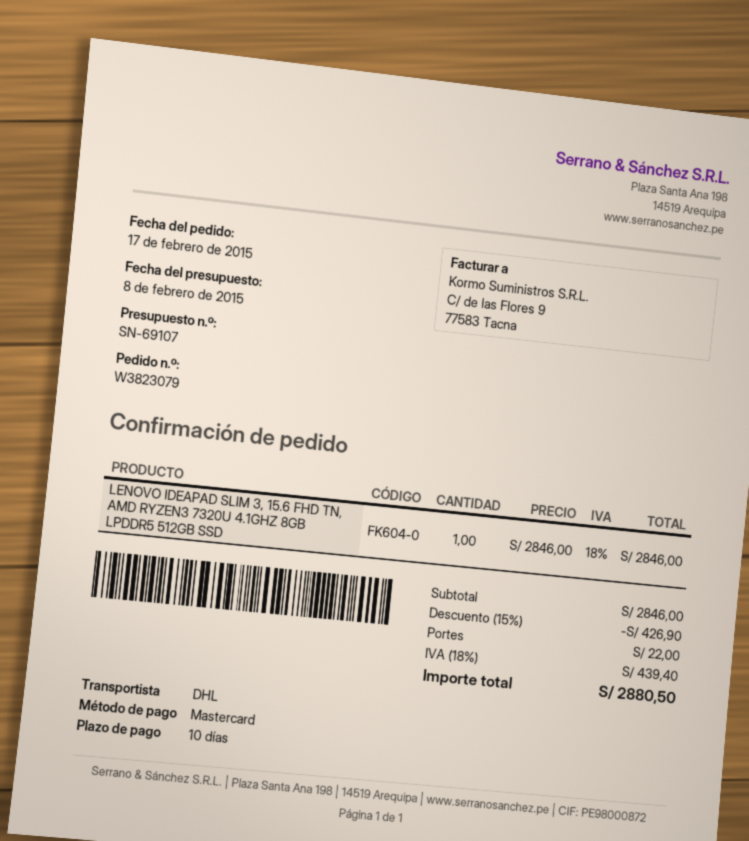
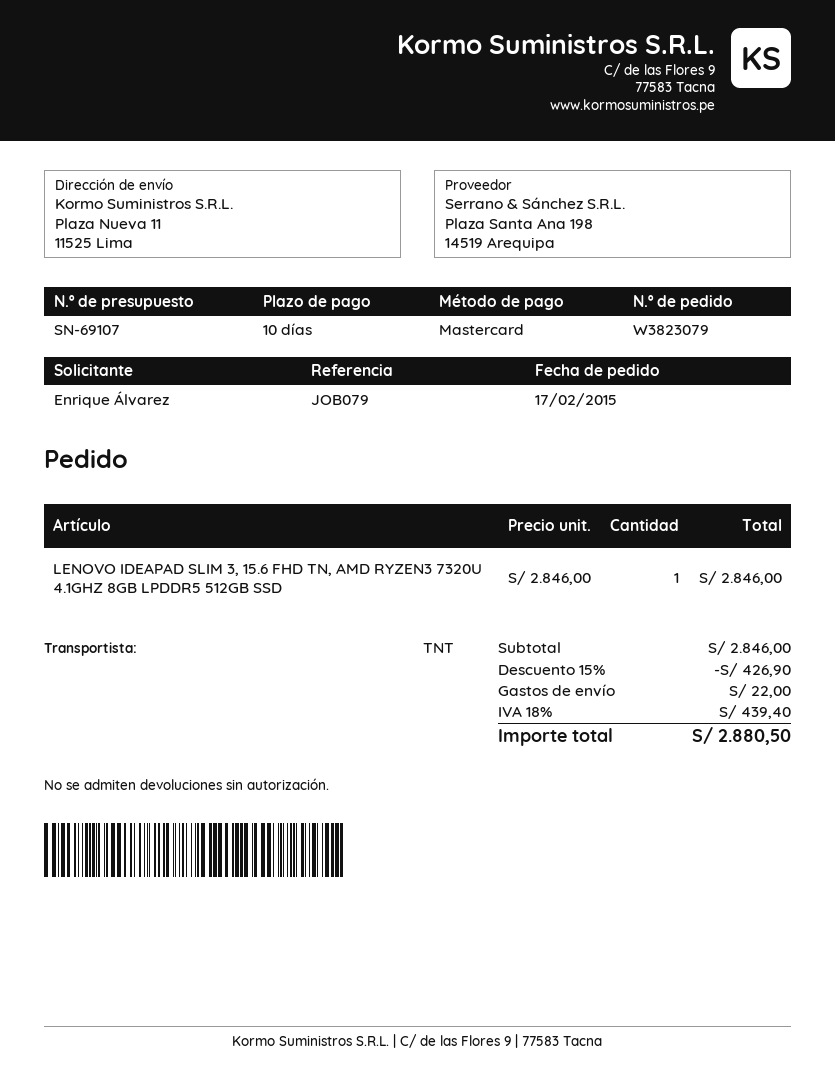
shipping method: DHL -> TNT

